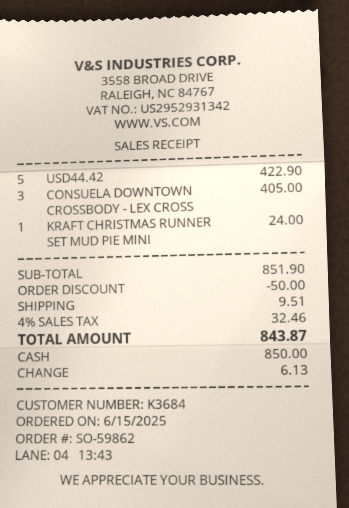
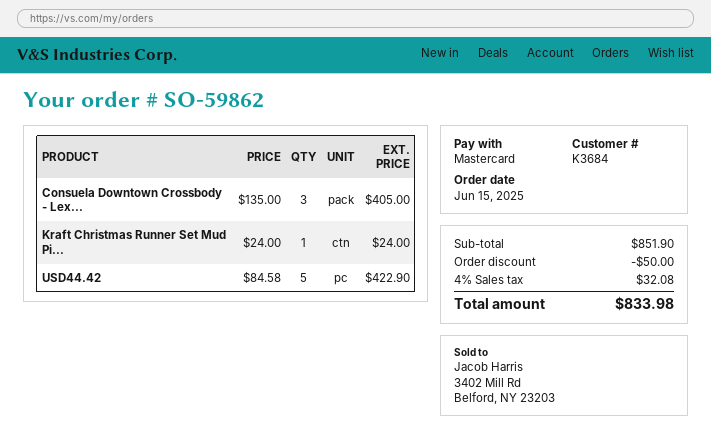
payment method: cash -> Mastercard
shipping: 9.51 -> none
tax: 4% = 32.46 -> 4% = 32.08
total: 843.87 -> 833.98

